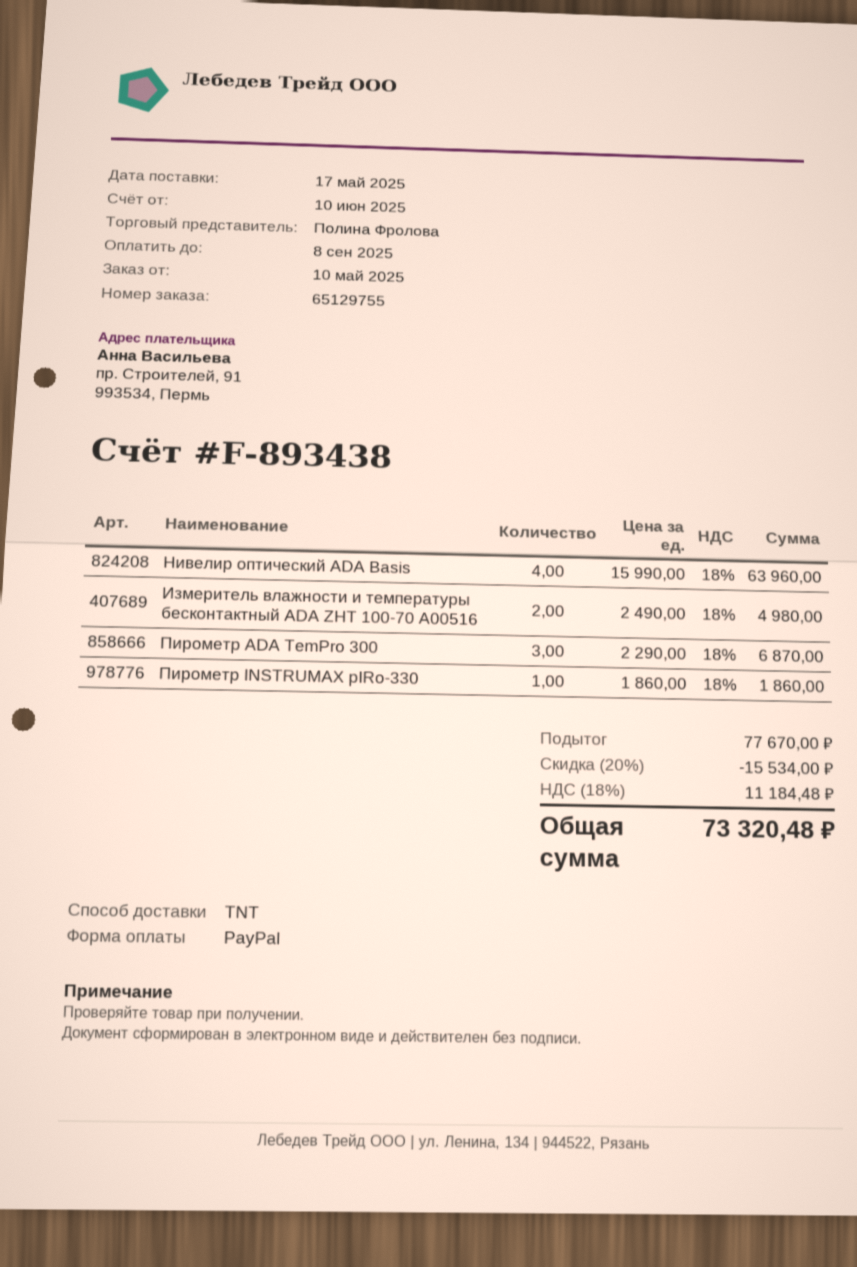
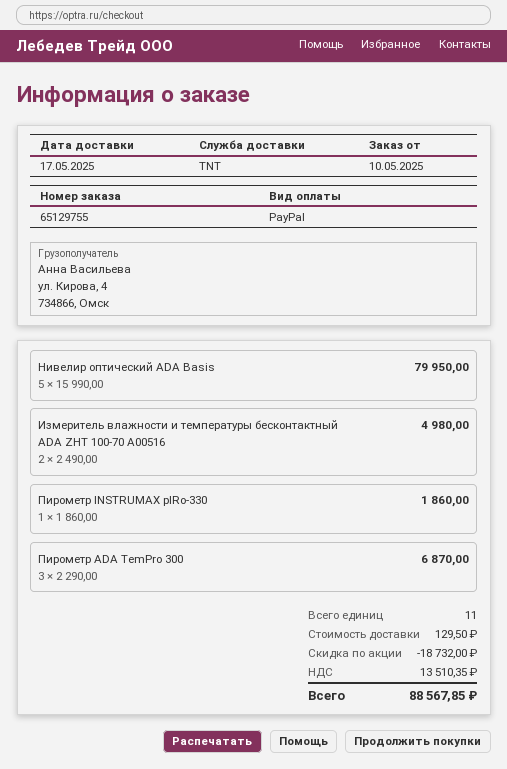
Нивелир оптический ADA Basis: 4 x 15990.00 = 63960.00 -> 5 x 15990.00 = 79950.00
discount: 15534.00 -> 18732.00
shipping: none -> 129.50
tax: 11184.48 -> 13510.35
total: 73320.48 -> 88567.85

